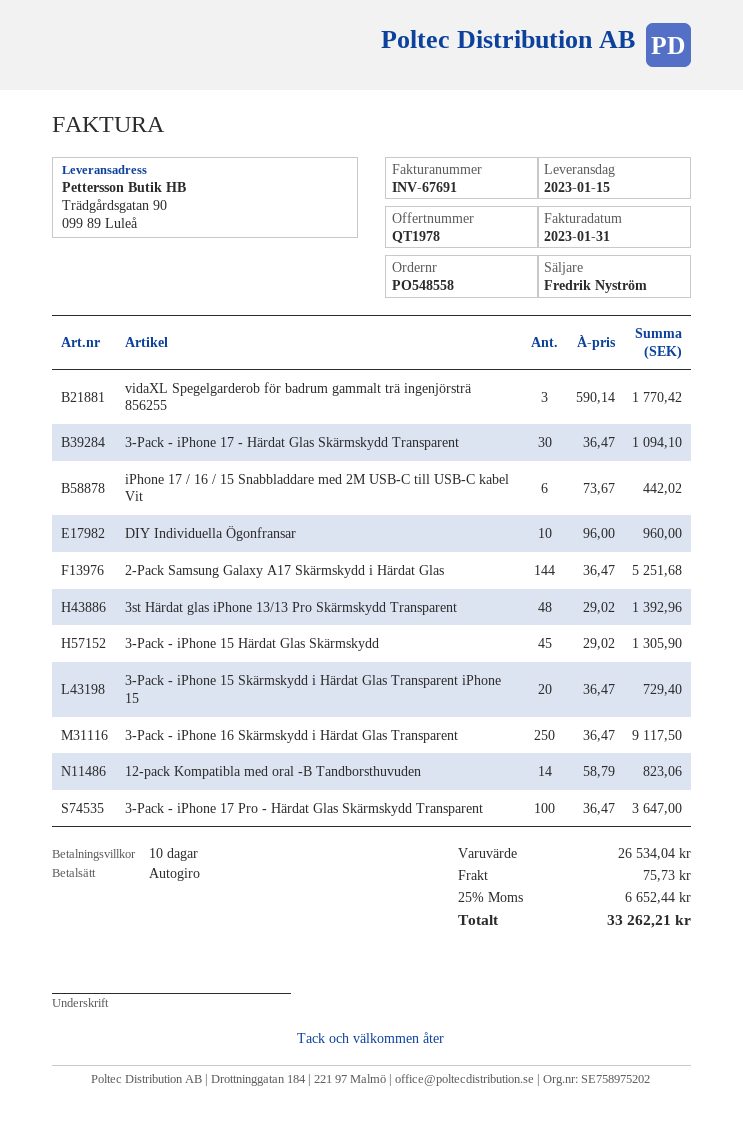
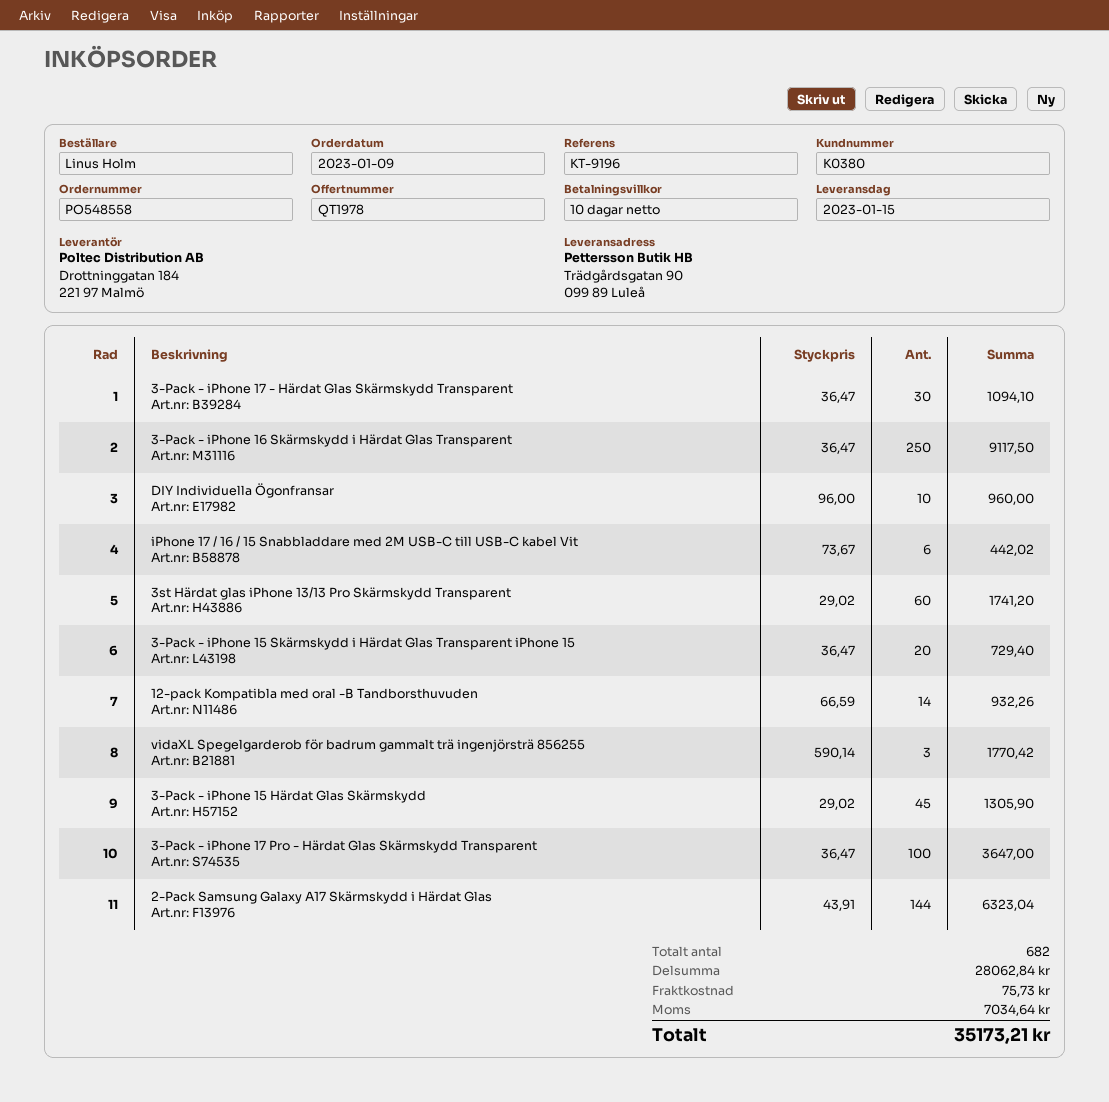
2-Pack Samsung Galaxy A17 Skärmskydd i Härdat Glas: 144 x 36.47 = 5251.68 -> 144 x 43.91 = 6323.04
3st Härdat glas iPhone 13/13 Pro Skärmskydd Transparent: 48 x 29.02 = 1392.96 -> 60 x 29.02 = 1741.20
12-pack Kompatibla med oral -B Tandborsthuvuden: 14 x 58.79 = 823.06 -> 14 x 66.59 = 932.26
subtotal: 26534.04 -> 28062.84
tax: 6652.44 -> 7034.64
total: 33262.21 -> 35173.21

